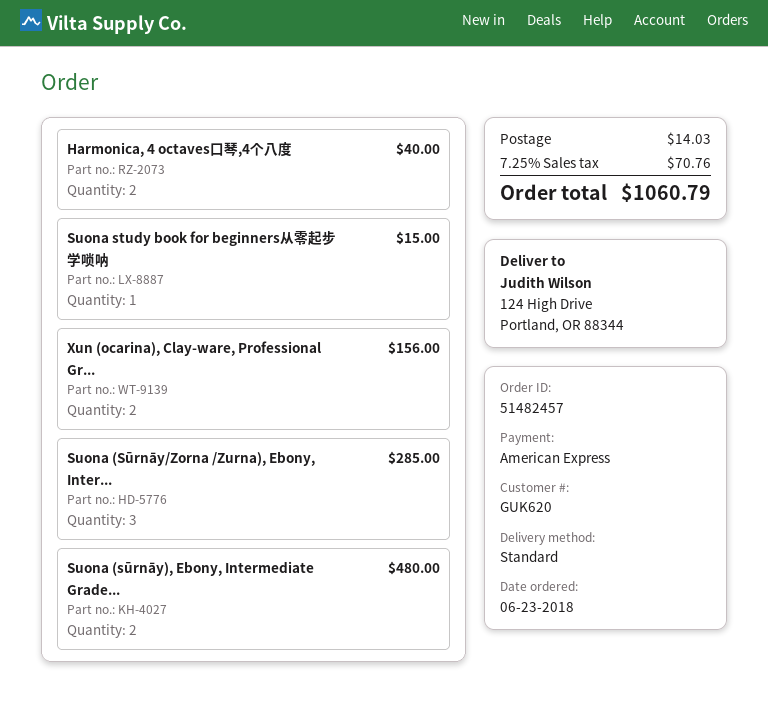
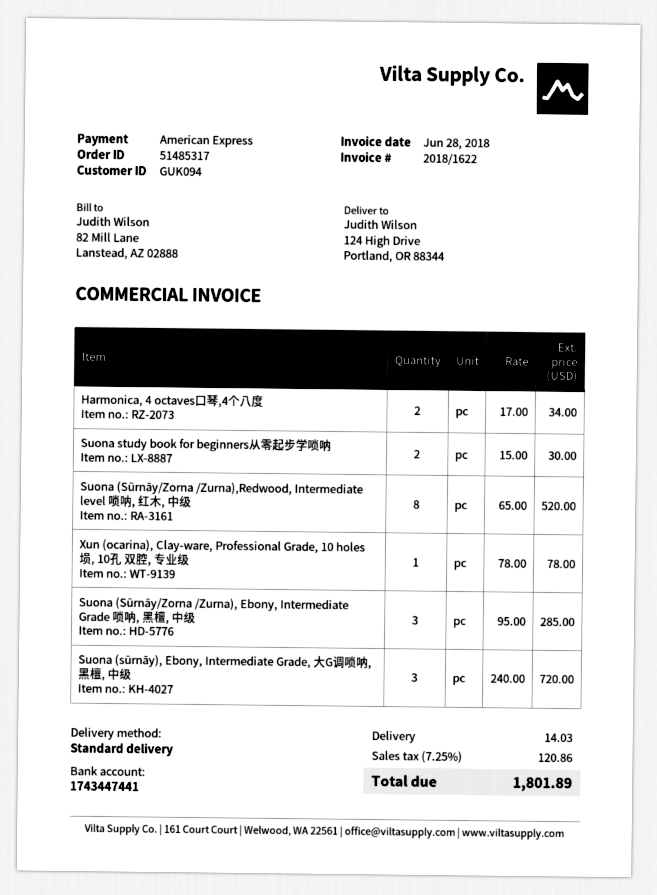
order number: 51482457 -> 51485317
customer number: GUK620 -> GUK094
Harmonica, 4 octaves口琴,4个八度: 2 for 40.00 -> 2 for 34.00
Suona study book for beginners从零起步学唢呐: 1 for 15.00 -> 2 for 30.00
Xun (ocarina), Clay-ware, Professional Gr...: 2 for 156.00 -> 1 for 78.00
Suona (sūrnāy), Ebony, Intermediate Grade...: 2 for 480.00 -> 3 for 720.00
Suona (Sūrnāy/Zorna /Zurna),Redwood, Intermediate level 唢呐, 红木, 中级: none -> 8 for 520.00
tax: 7.25% = 70.76 -> 7.25% = 120.86
total: 1060.79 -> 1801.89

